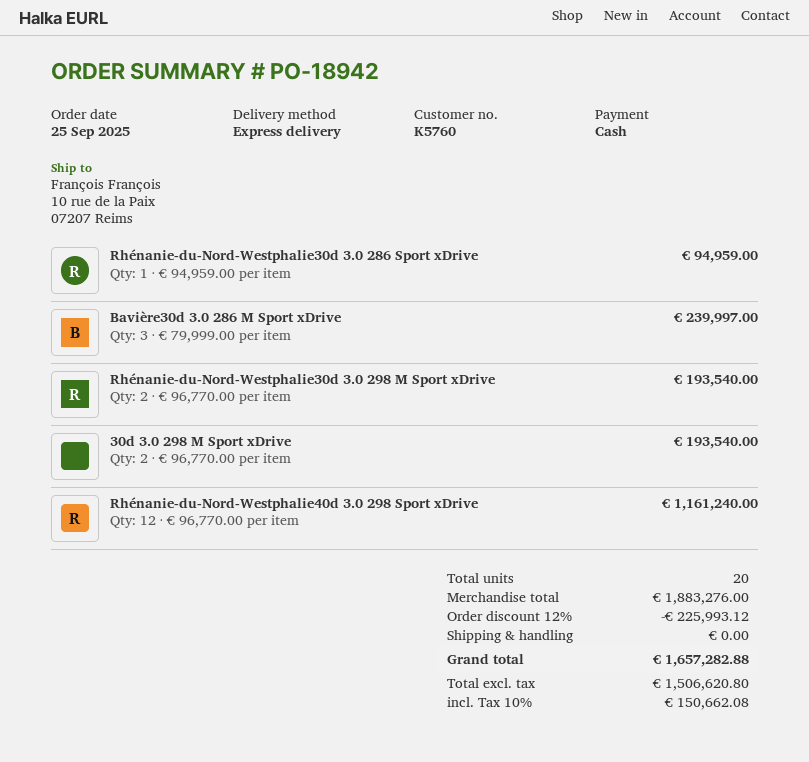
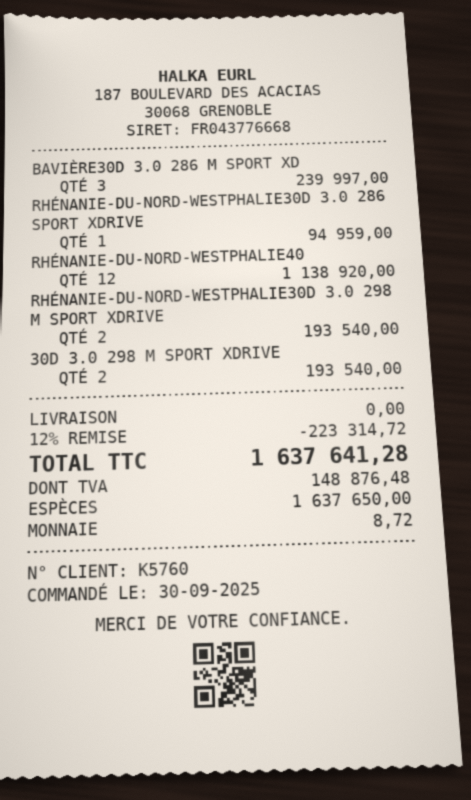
order date: 2025-09-25 -> 2025-09-30
Rhénanie-du-Nord-Westphalie40d 3.0 298 Sport xDrive: 12 for 1161240.00 -> 12 for 1138920.00
discount: 12% = 225993.12 -> 12% = 223314.72
tax: 150662.08 -> 148876.48
total: 1657282.88 -> 1637641.28

